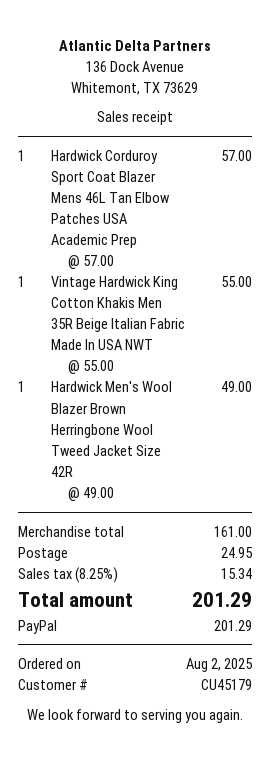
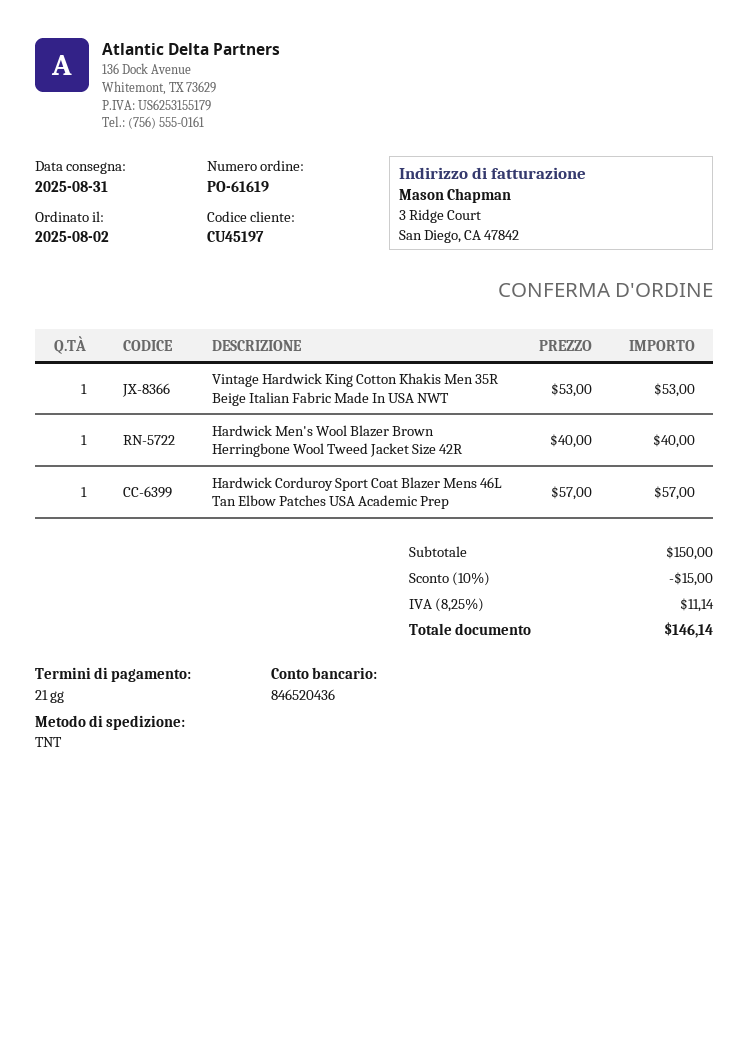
customer number: CU45179 -> CU45197
Vintage Hardwick King Cotton Khakis Men 35R Beige Italian Fabric Made In USA NWT: 1 x 55.00 = 55.00 -> 1 x 53.00 = 53.00
Hardwick Men's Wool Blazer Brown Herringbone Wool Tweed Jacket Size 42R: 1 x 49.00 = 49.00 -> 1 x 40.00 = 40.00
subtotal: 161.00 -> 150.00
discount: none -> 10% = 15.00
shipping: 24.95 -> none
tax: 8.25% = 15.34 -> 8.25% = 11.14
total: 201.29 -> 146.14

